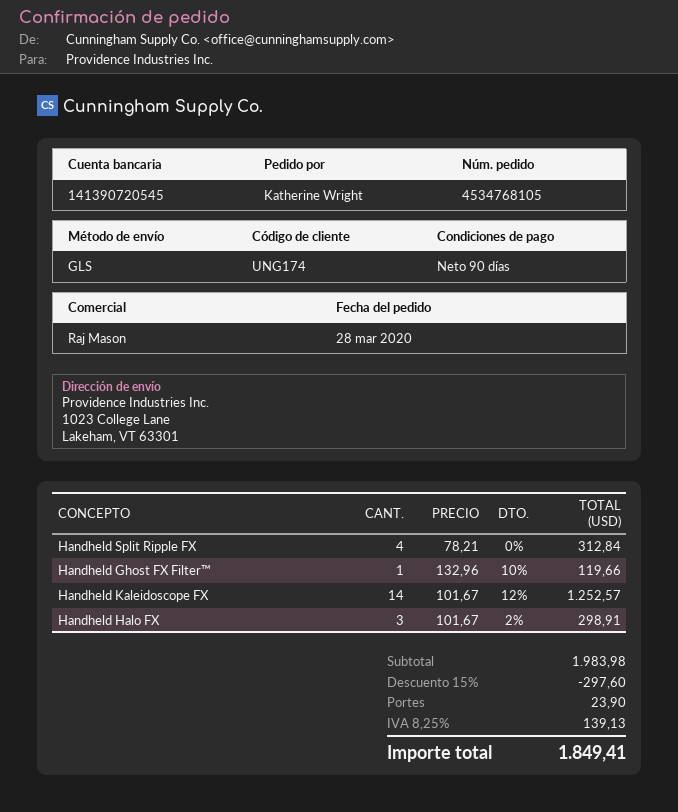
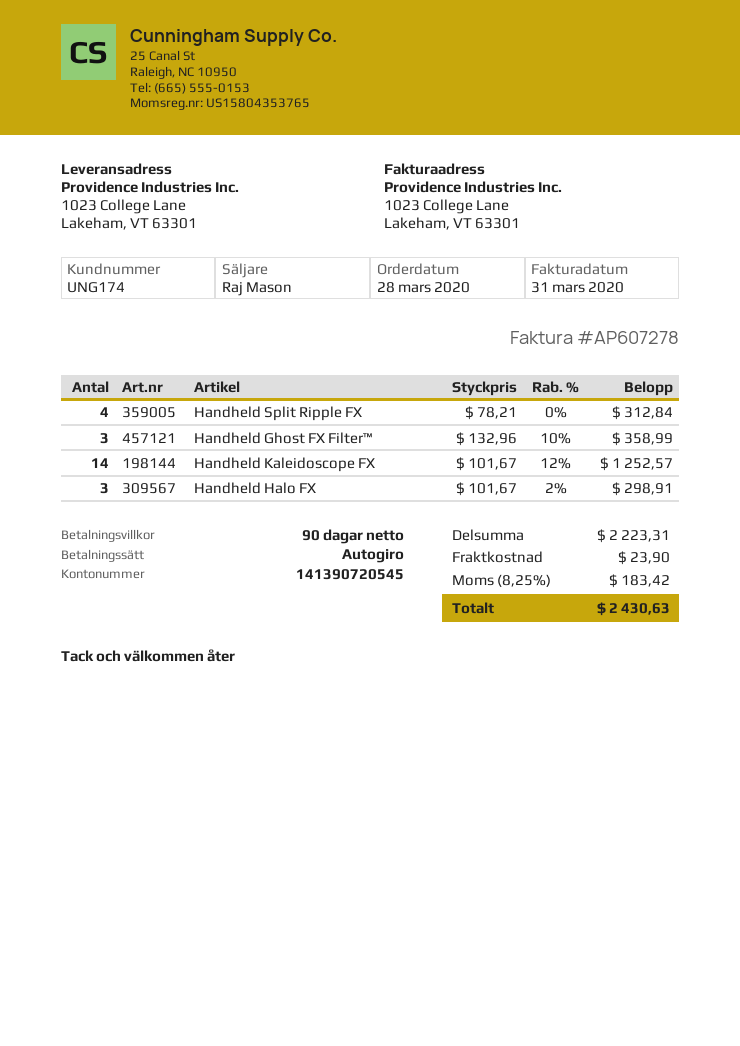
Handheld Ghost FX Filter™: 1 x 132.96 - 10% = 119.66 -> 3 x 132.96 - 10% = 358.99
subtotal: 1983.98 -> 2223.31
discount: 15% = 297.60 -> none
tax: 8.25% = 139.13 -> 8.25% = 183.42
total: 1849.41 -> 2430.63

